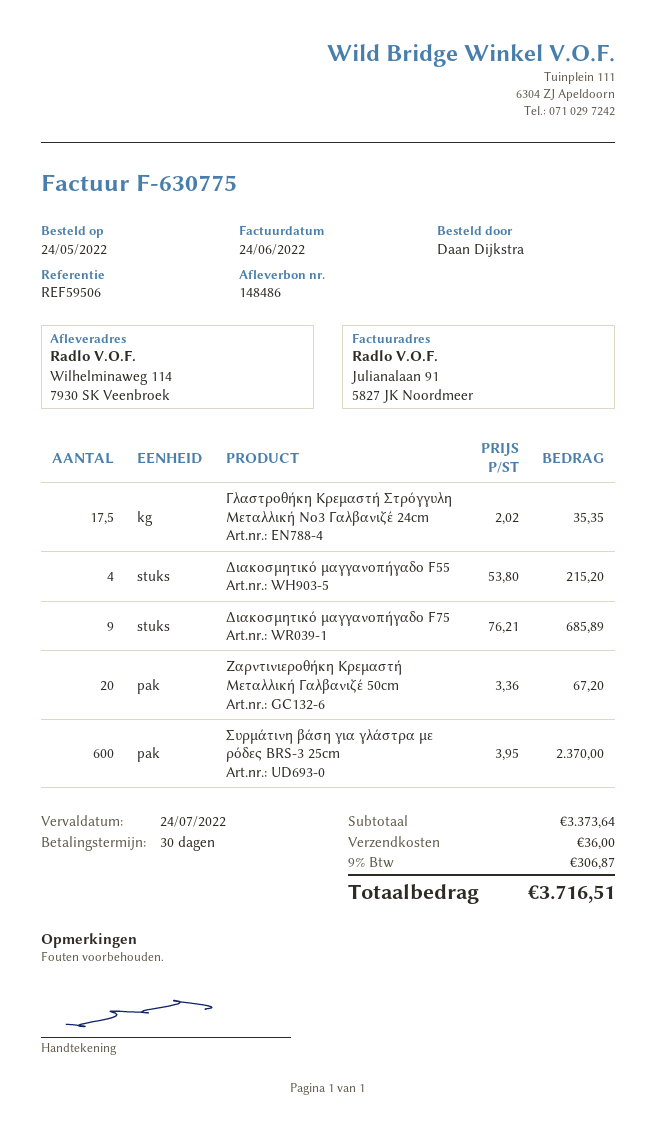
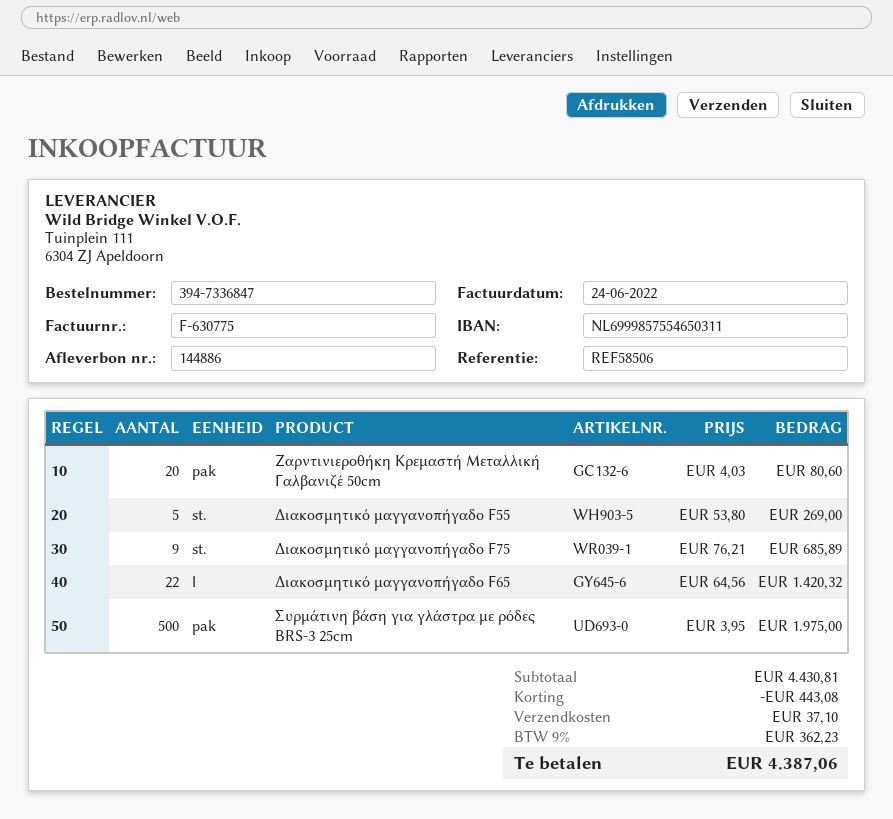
delivery note number: 148486 -> 144886
reference: REF59506 -> REF58506
Γλαστροθήκη Κρεμαστή Στρόγγυλη Μεταλλική Νο3 Γαλβανιζέ 24cm: 17.5 x 2.02 = 35.35 -> none
Διακοσμητικό μαγγανοπήγαδο F55: 4 x 53.80 = 215.20 -> 5 x 53.80 = 269.00
Ζαρντινιεροθήκη Κρεμαστή Μεταλλική Γαλβανιζέ 50cm: 20 x 3.36 = 67.20 -> 20 x 4.03 = 80.60
Συρμάτινη βάση για γλάστρα με ρόδες BRS-3 25cm: 600 x 3.95 = 2370.00 -> 500 x 3.95 = 1975.00
Διακοσμητικό μαγγανοπήγαδο F65: none -> 22 x 64.56 = 1420.32
subtotal: 3373.64 -> 4430.81
discount: none -> 443.08
shipping: 36.00 -> 37.10
tax: 9% = 306.87 -> 9% = 362.23
total: 3716.51 -> 4387.06

